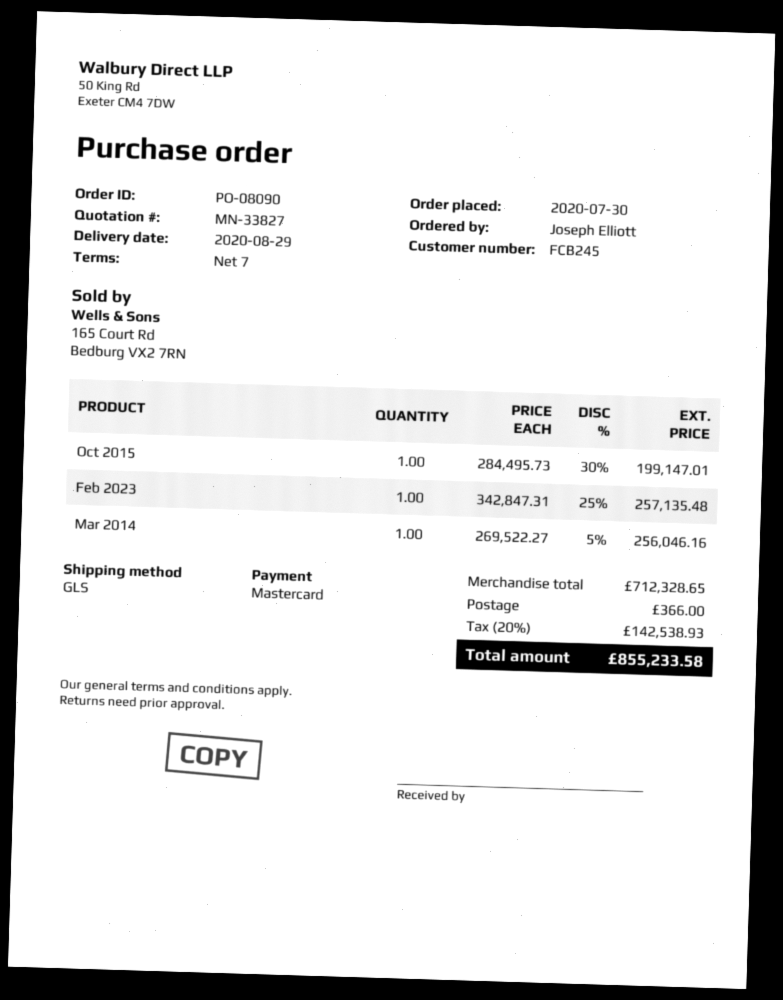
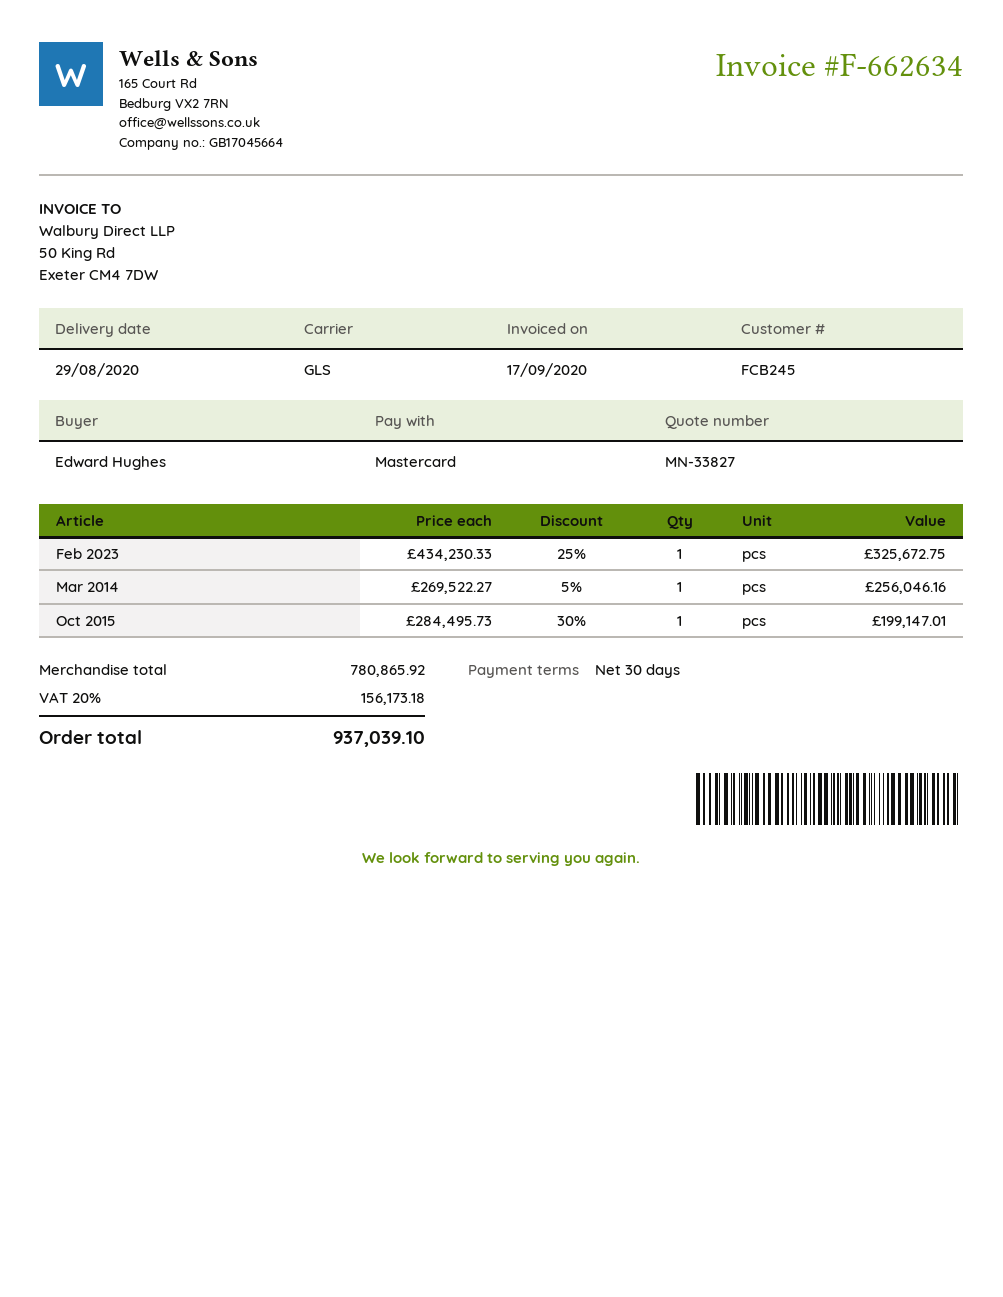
payment terms: 7 days -> 30 days
ordered by: Joseph Elliott -> Edward Hughes
Feb 2023: 1 x 342847.31 - 25% = 257135.48 -> 1 x 434230.33 - 25% = 325672.75
subtotal: 712328.65 -> 780865.92
shipping: 366.00 -> none
tax: 20% = 142538.93 -> 20% = 156173.18
total: 855233.58 -> 937039.10

